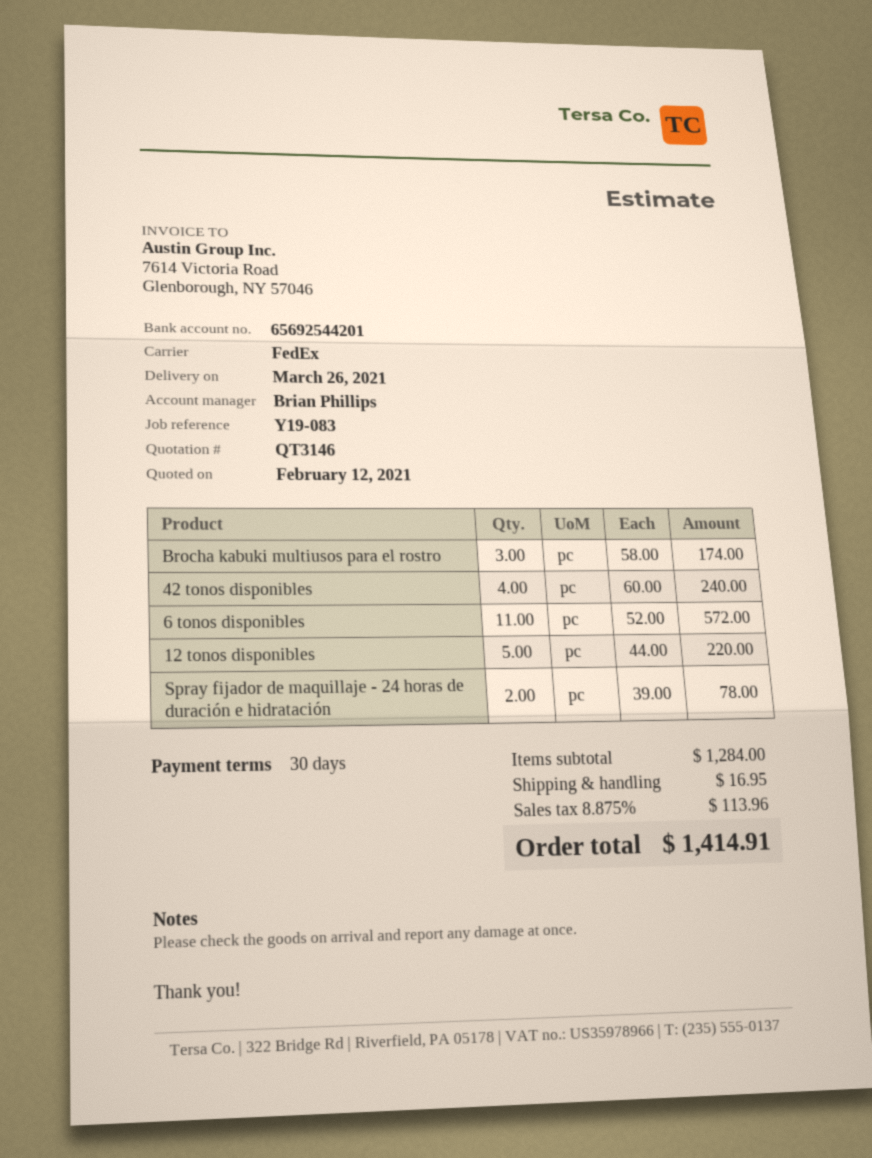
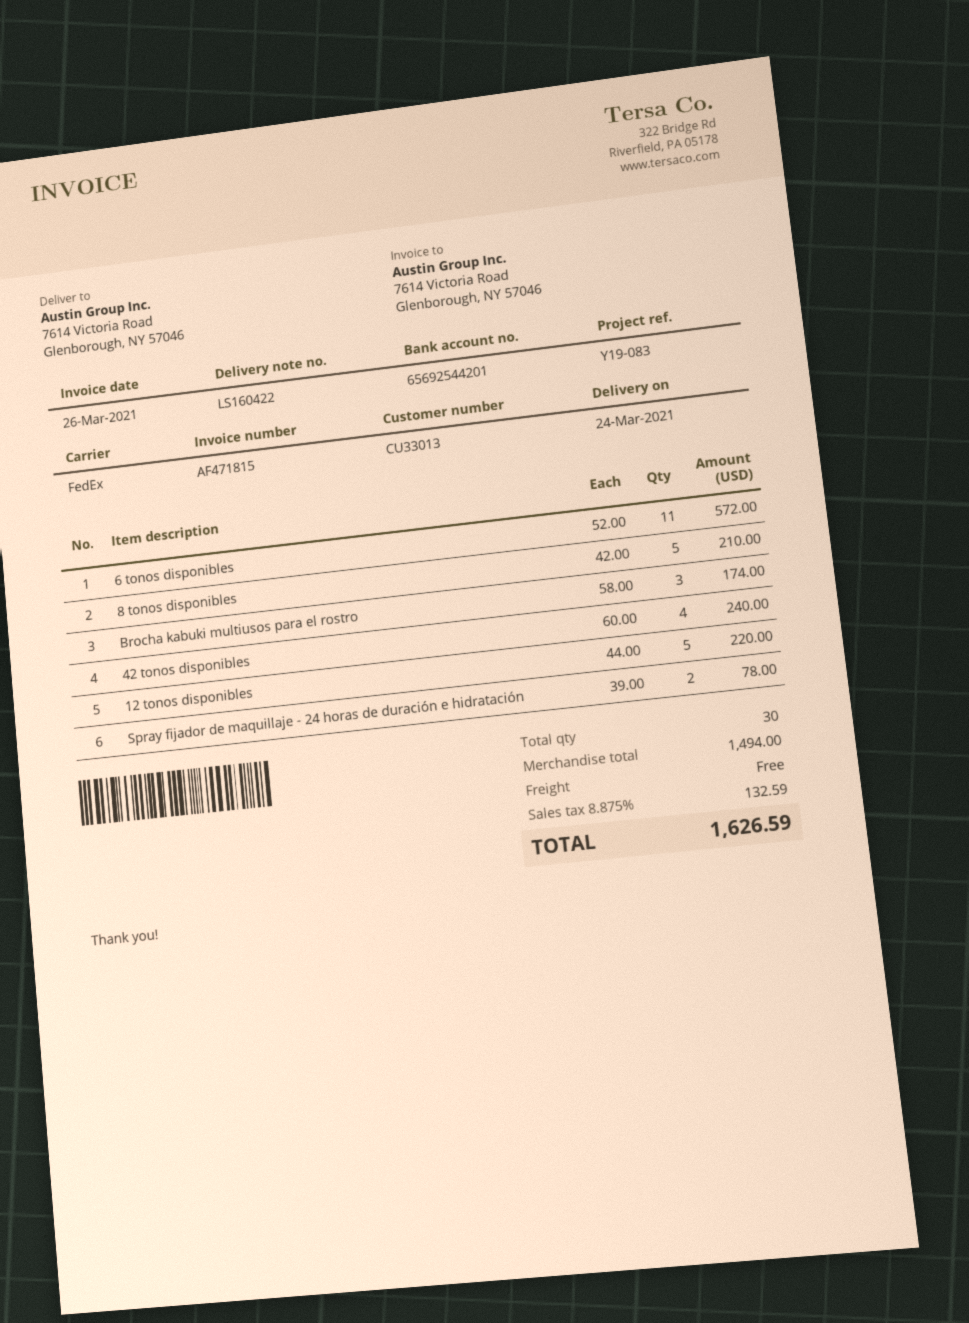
delivery date: 2021-03-26 -> 2021-03-24
8 tonos disponibles: none -> 5 x 42.00 = 210.00
subtotal: 1284.00 -> 1494.00
shipping: 16.95 -> 0.00
tax: 8.875% = 113.96 -> 8.875% = 132.59
total: 1414.91 -> 1626.59

